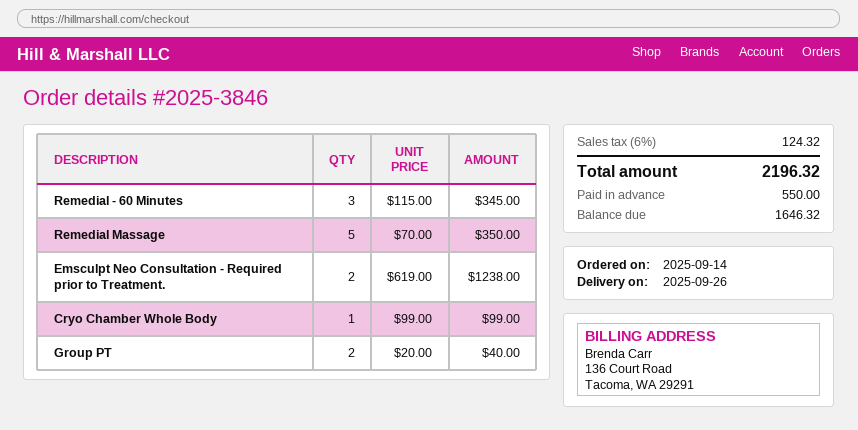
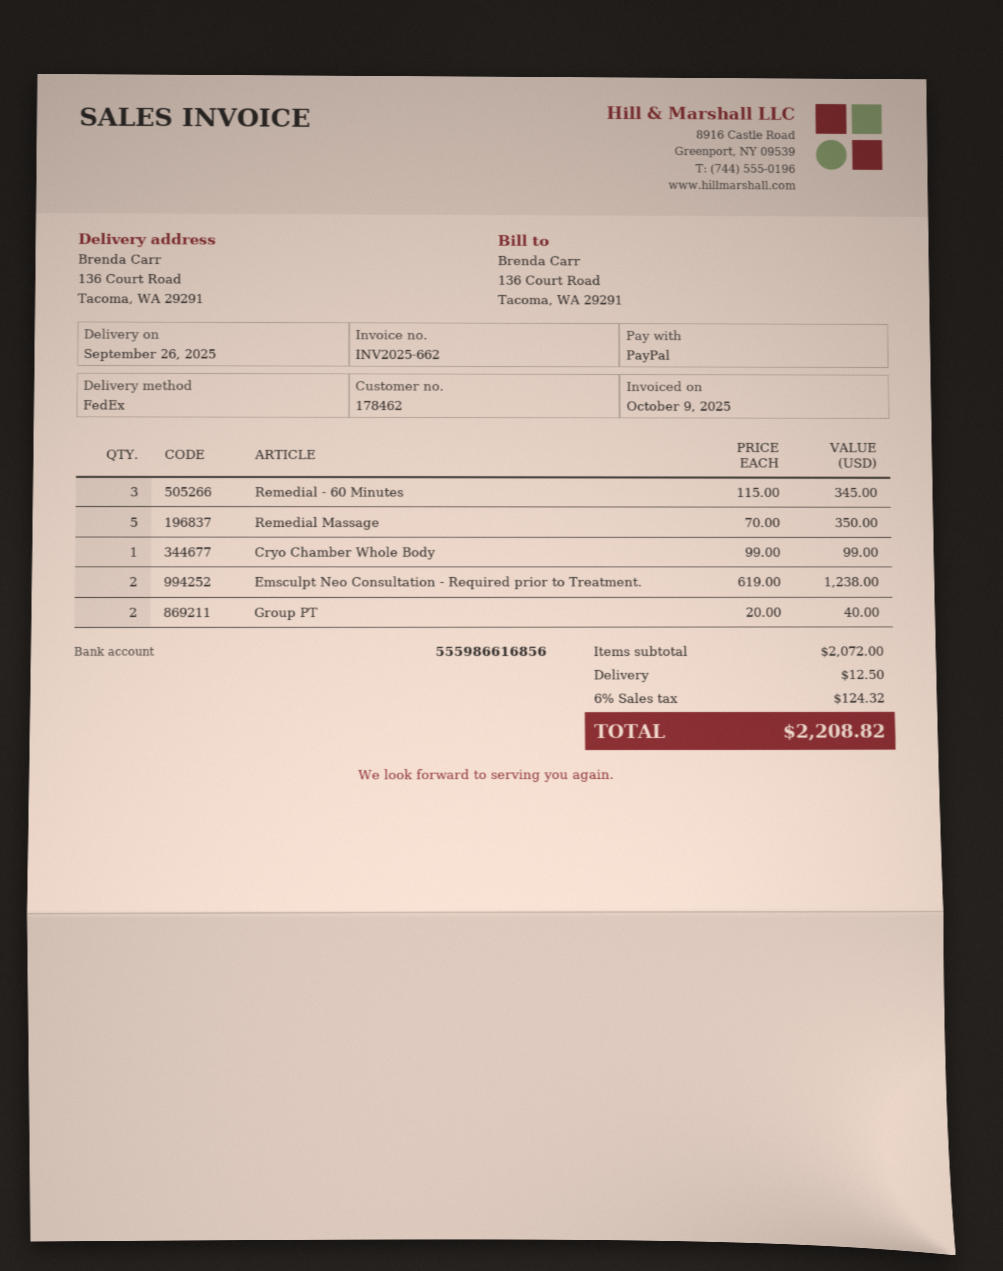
shipping: none -> 12.50
total: 2196.32 -> 2208.82

